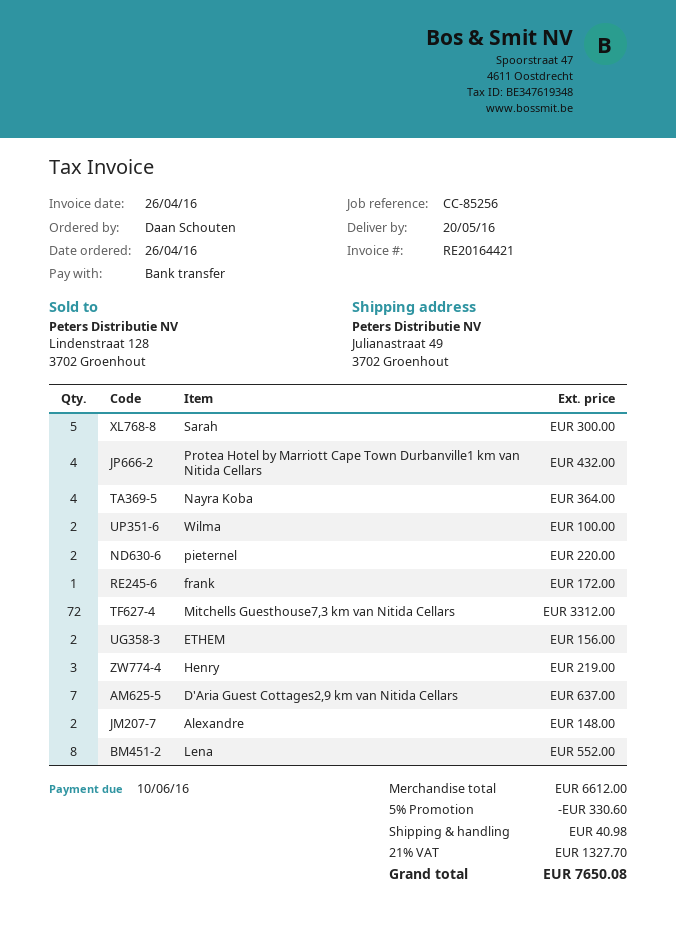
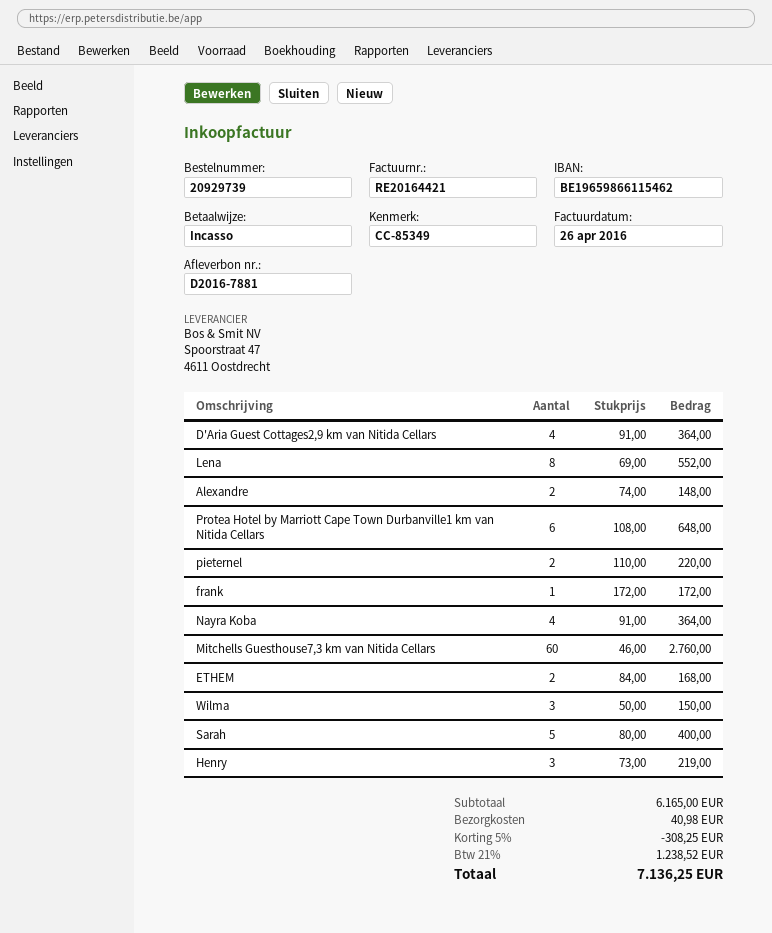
reference: CC-85256 -> CC-85349
payment method: bank transfer -> direct debit
Sarah: 5 for 300.00 -> 5 for 400.00
Protea Hotel by Marriott Cape Town Durbanville1 km van Nitida Cellars: 4 for 432.00 -> 6 for 648.00
Wilma: 2 for 100.00 -> 3 for 150.00
Mitchells Guesthouse7,3 km van Nitida Cellars: 72 for 3312.00 -> 60 for 2760.00
ETHEM: 2 for 156.00 -> 2 for 168.00
D'Aria Guest Cottages2,9 km van Nitida Cellars: 7 for 637.00 -> 4 for 364.00
subtotal: 6612.00 -> 6165.00
discount: 5% = 330.60 -> 5% = 308.25
tax: 21% = 1327.70 -> 21% = 1238.52
total: 7650.08 -> 7136.25

